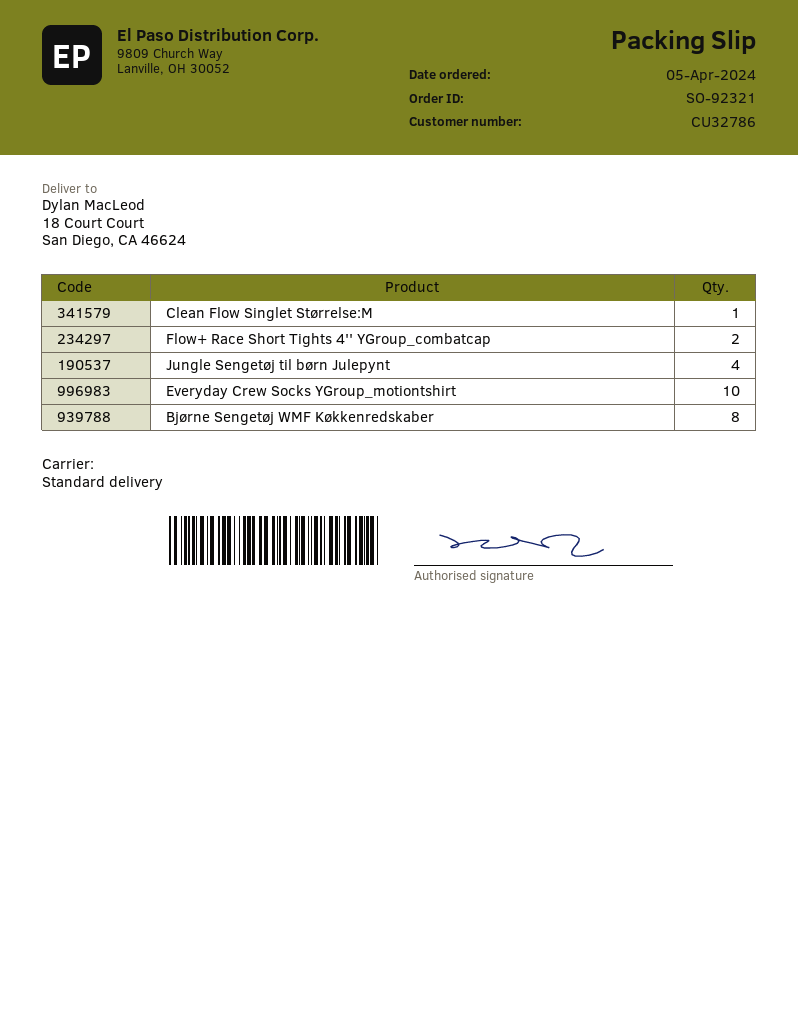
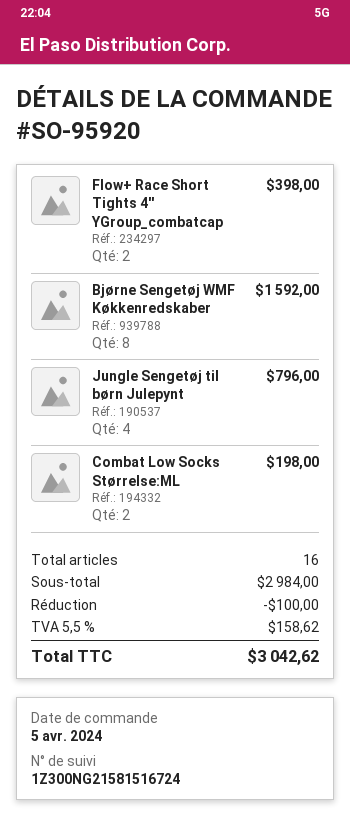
order number: SO-92321 -> SO-95920
Clean Flow Singlet Størrelse:M: 1 -> none
Everyday Crew Socks YGroup_motiontshirt: 10 -> none
Combat Low Socks Størrelse:ML: none -> 2

